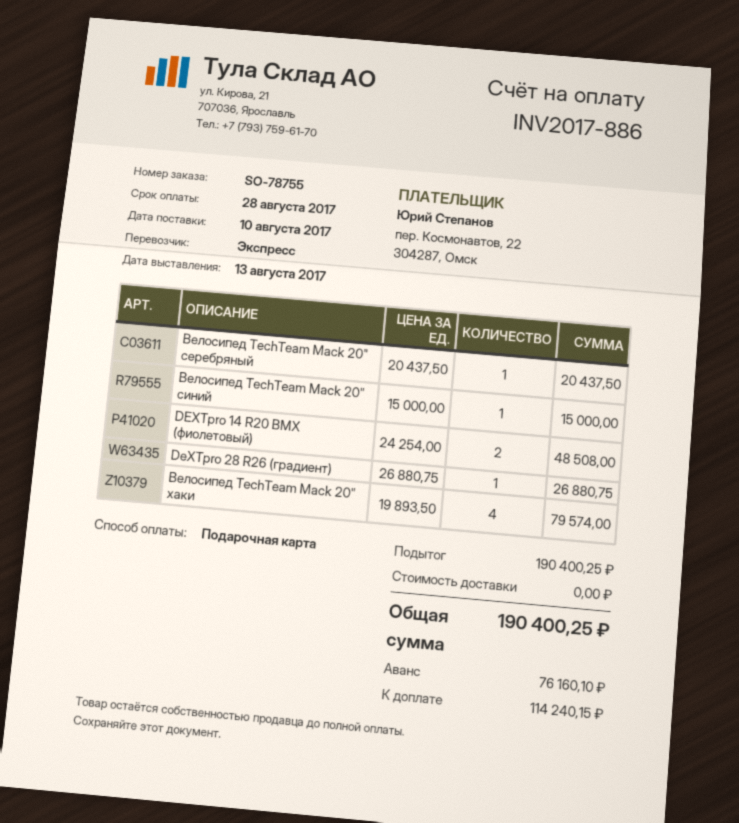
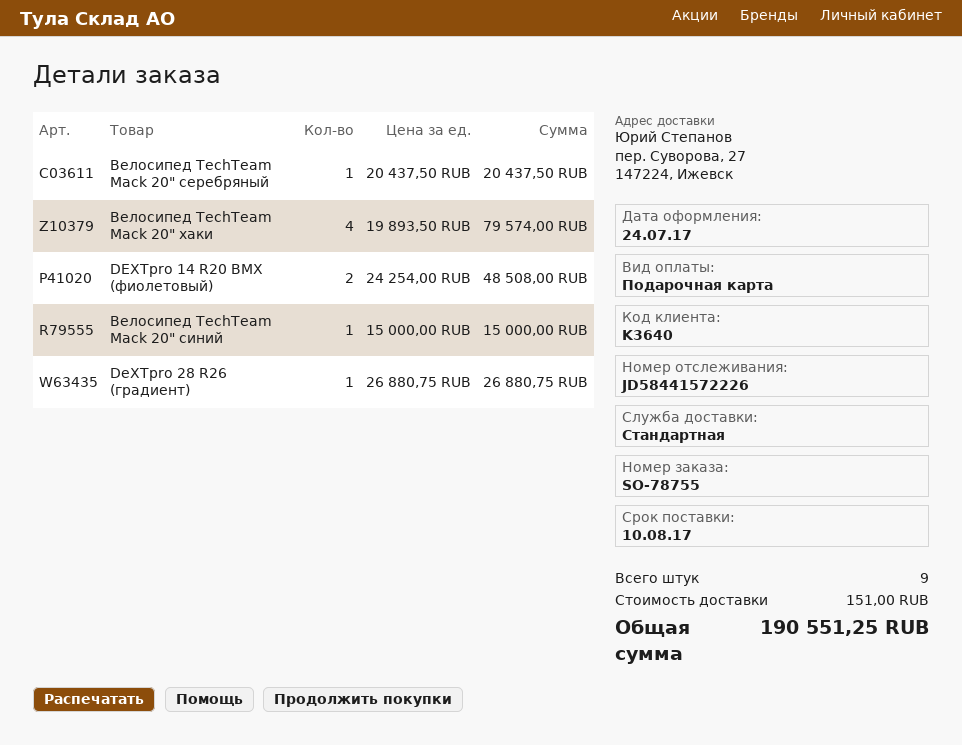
shipping method: express -> standard
shipping: 0.00 -> 151.00
total: 190400.25 -> 190551.25

